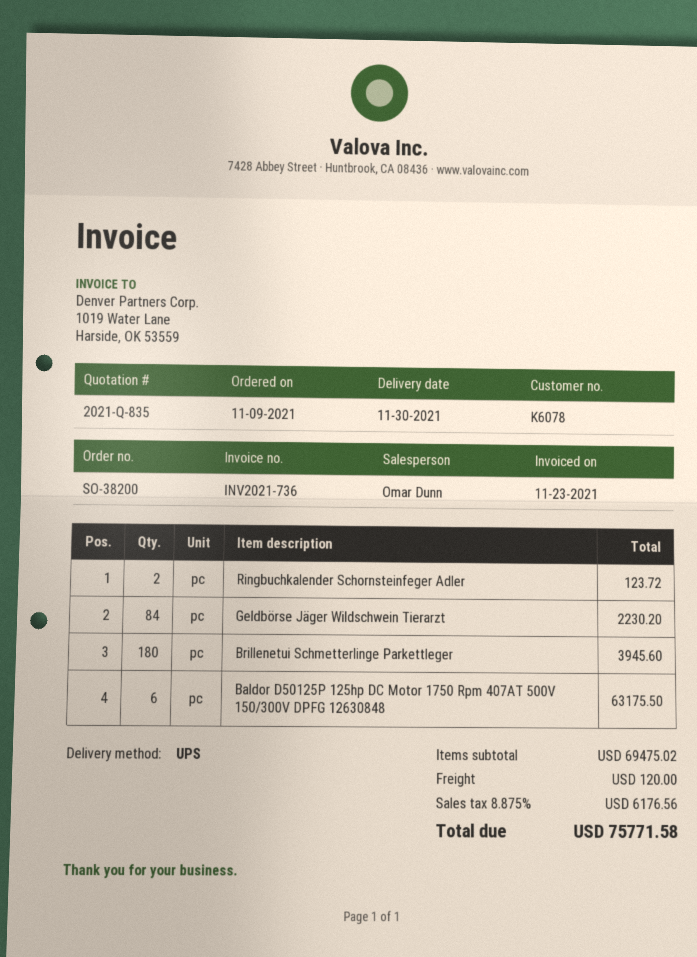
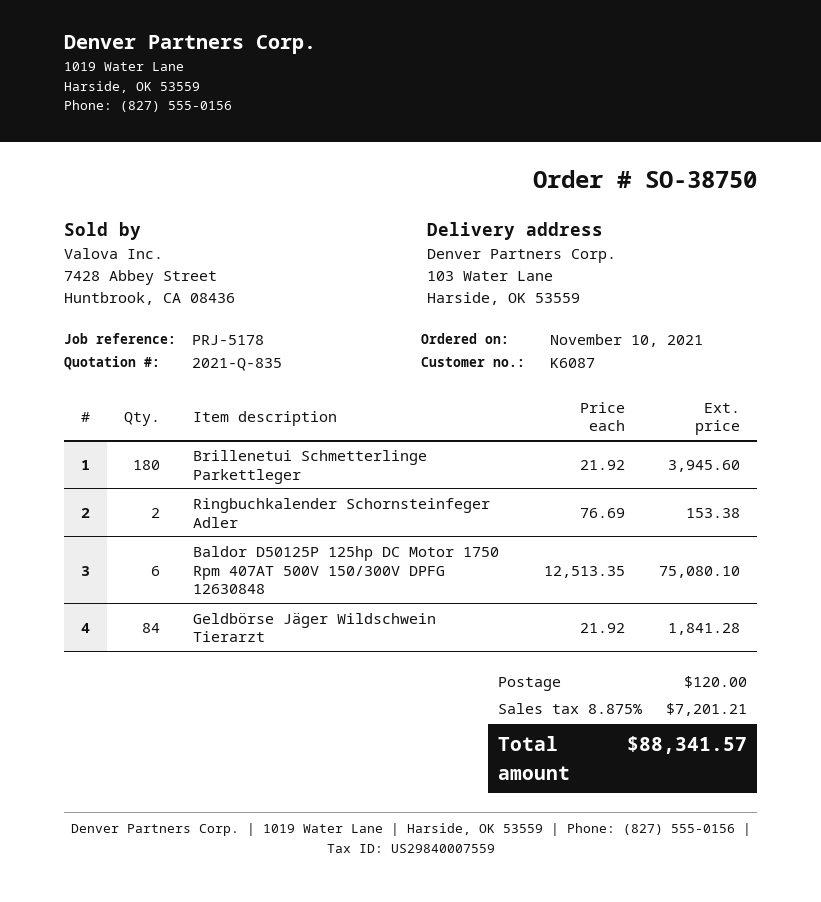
order number: SO-38200 -> SO-38750
order date: 2021-11-09 -> 2021-11-10
customer number: K6078 -> K6087
Ringbuchkalender Schornsteinfeger Adler: 2 for 123.72 -> 2 for 153.38
Geldbörse Jäger Wildschwein Tierarzt: 84 for 2230.20 -> 84 for 1841.28
Baldor D50125P 125hp DC Motor 1750 Rpm 407AT 500V 150/300V DPFG 12630848: 6 for 63175.50 -> 6 for 75080.10
tax: 8.875% = 6176.56 -> 8.875% = 7201.21
total: 75771.58 -> 88341.57

